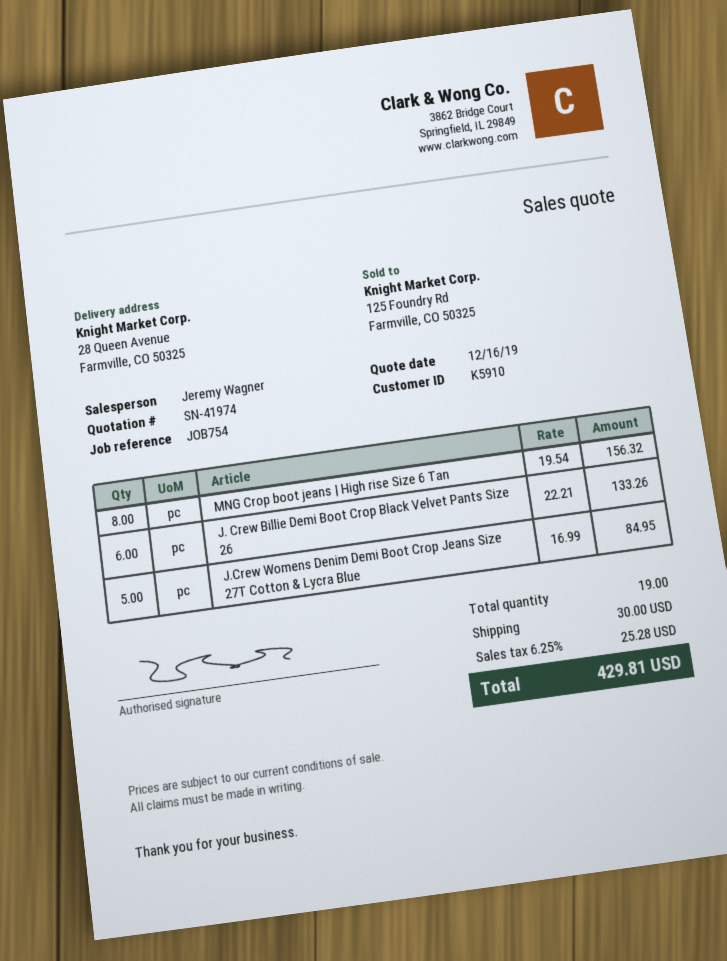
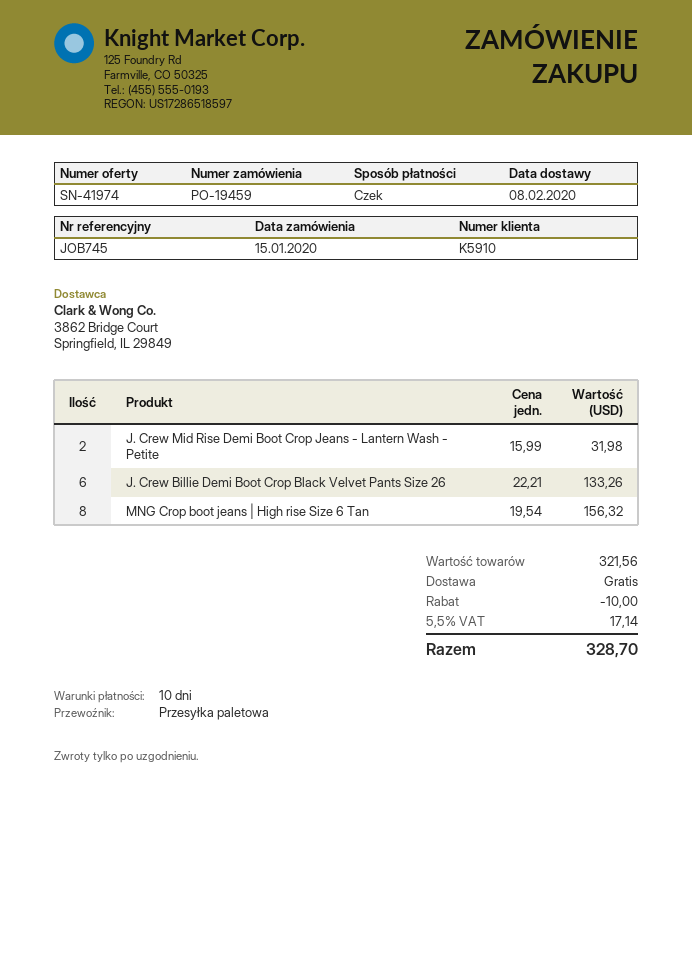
reference: JOB754 -> JOB745
J.Crew Womens Denim Demi Boot Crop Jeans Size 27T Cotton & Lycra Blue: 5 x 16.99 = 84.95 -> none
J. Crew Mid Rise Demi Boot Crop Jeans - Lantern Wash - Petite: none -> 2 x 15.99 = 31.98
discount: none -> 10.00
shipping: 30.00 -> 0.00
tax: 6.25% = 25.28 -> 5.5% = 17.14
total: 429.81 -> 328.70

